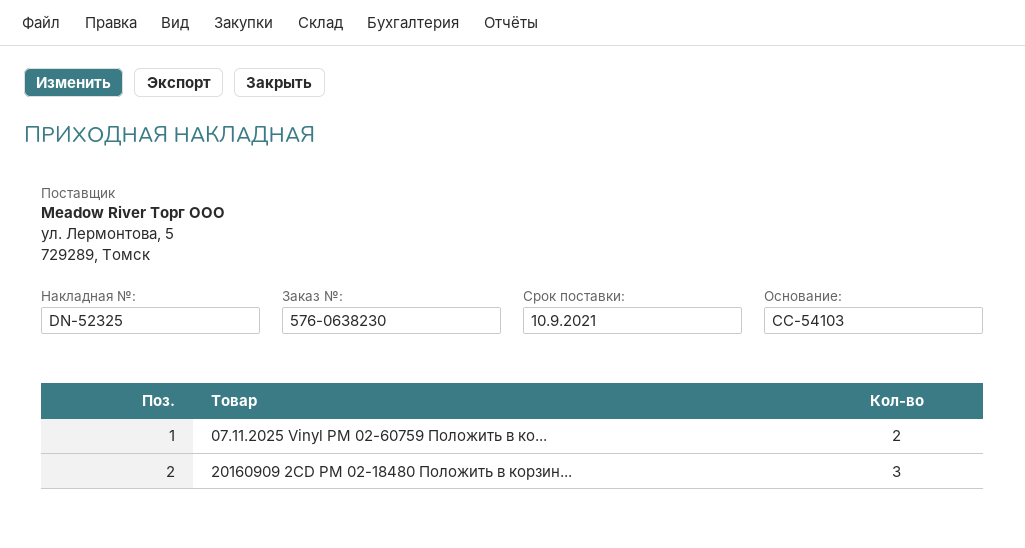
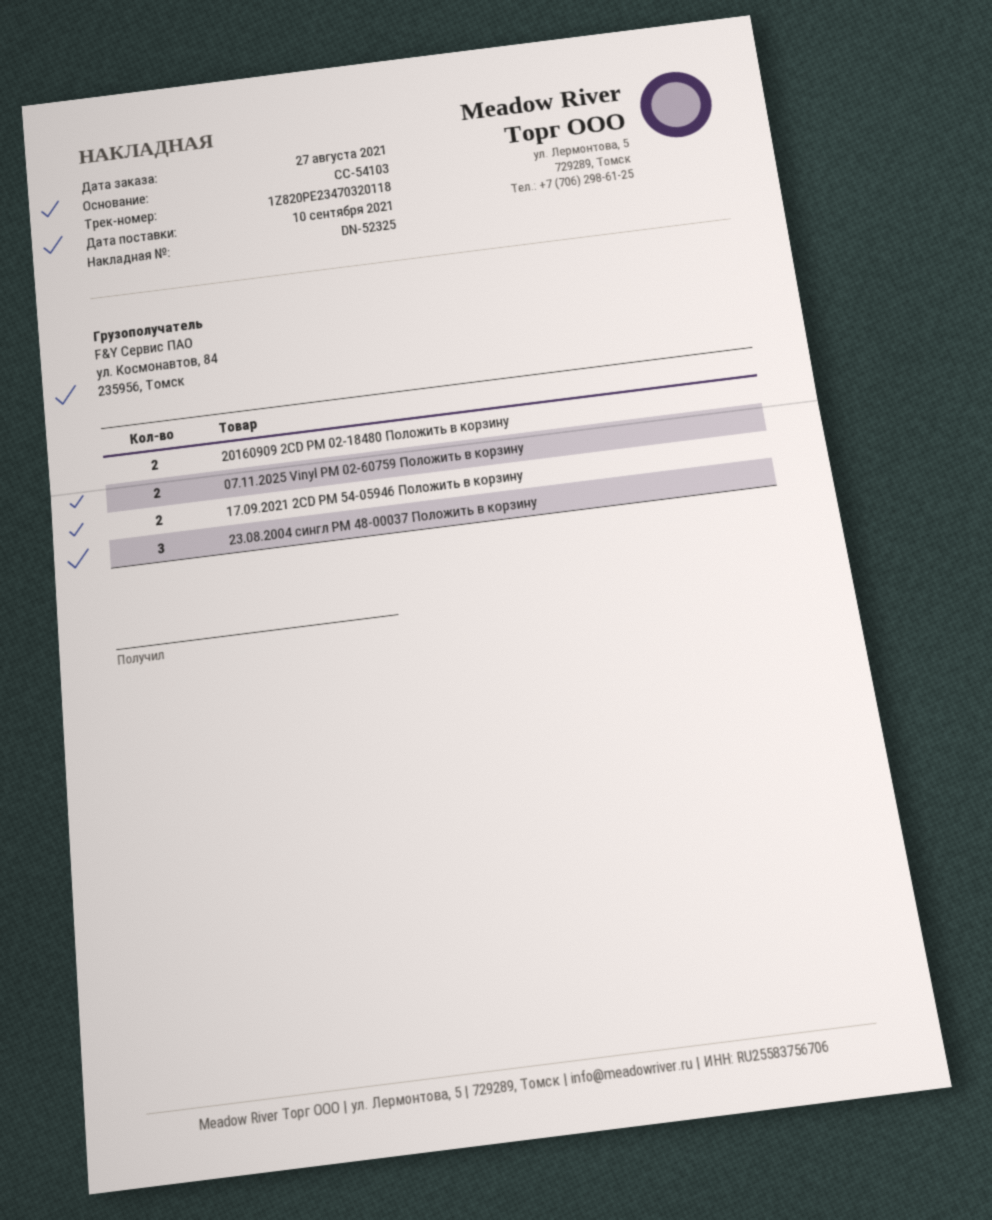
20160909 2CD PM 02-18480 Положить в корзин...: 3 -> 2
17.09.2021 2CD PM 54-05946 Положить в корзину: none -> 2
23.08.2004 сингл PM 48-00037 Положить в корзину: none -> 3

